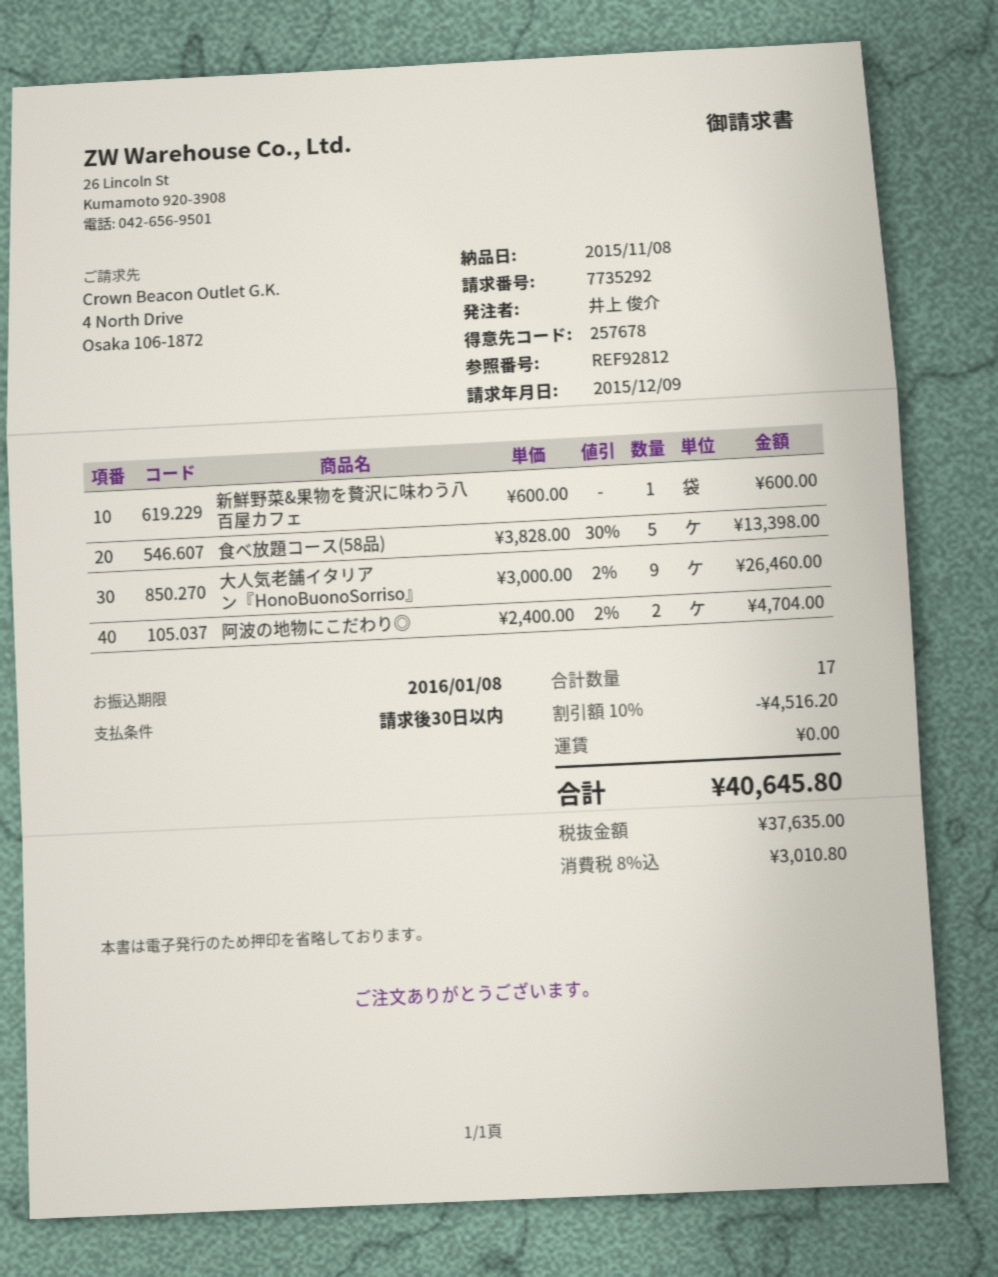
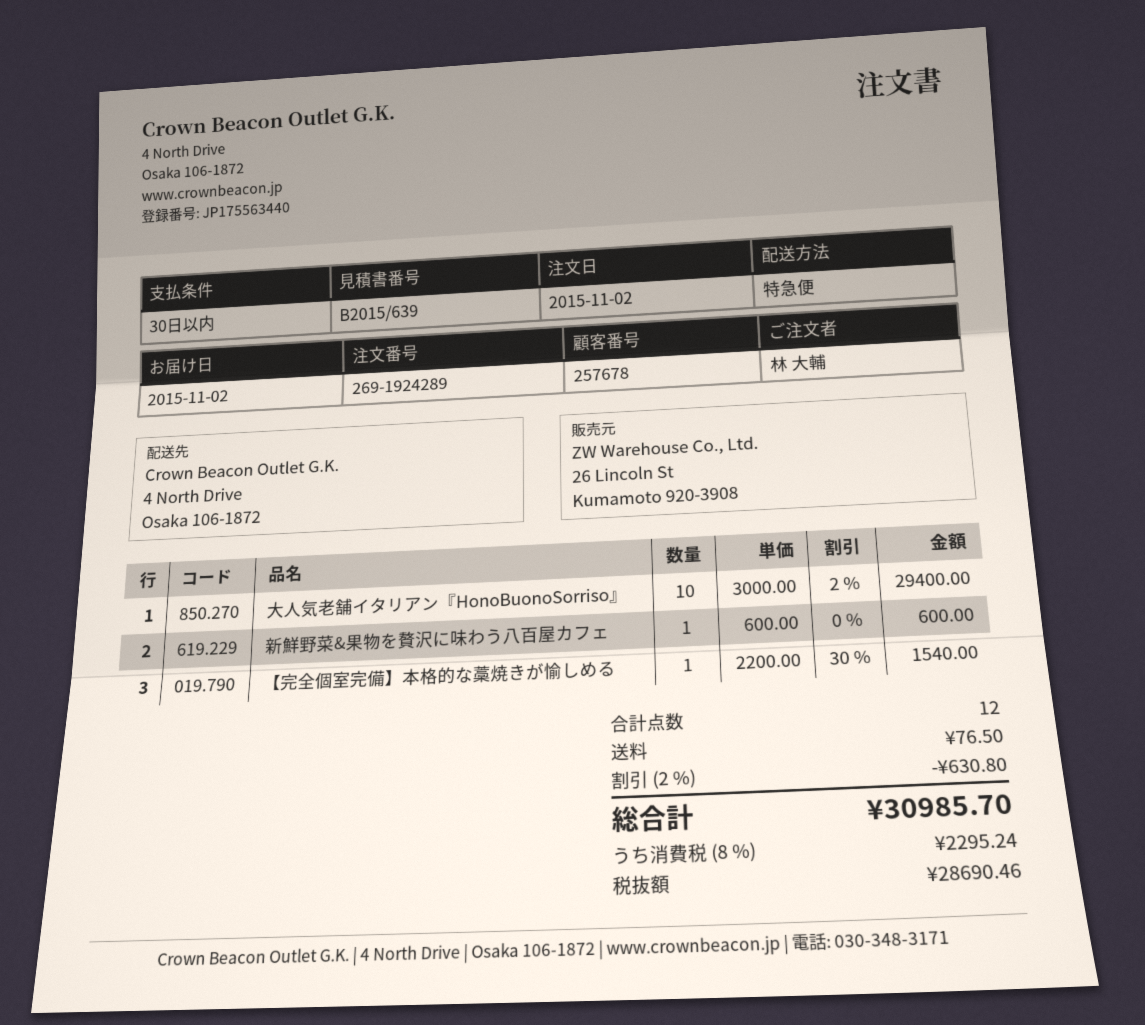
delivery date: 2015-11-08 -> 2015-11-02
ordered by: 井上 俊介 -> 林 大輔
食べ放題コース(58品): 5 x 3828.00 - 30% = 13398.00 -> none
大人気老舗イタリアン『HonoBuonoSorriso』: 9 x 3000.00 - 2% = 26460.00 -> 10 x 3000.00 - 2% = 29400.00
阿波の地物にこだわり◎: 2 x 2400.00 - 2% = 4704.00 -> none
【完全個室完備】本格的な藁焼きが愉しめる: none -> 1 x 2200.00 - 30% = 1540.00
total quantity: 17 -> 12
discount: 10% = 4516.20 -> 2% = 630.80
shipping: 0.00 -> 76.50
net: 37635.00 -> 28690.46
tax: 8% = 3010.80 -> 8% = 2295.24
total: 40645.80 -> 30985.70

